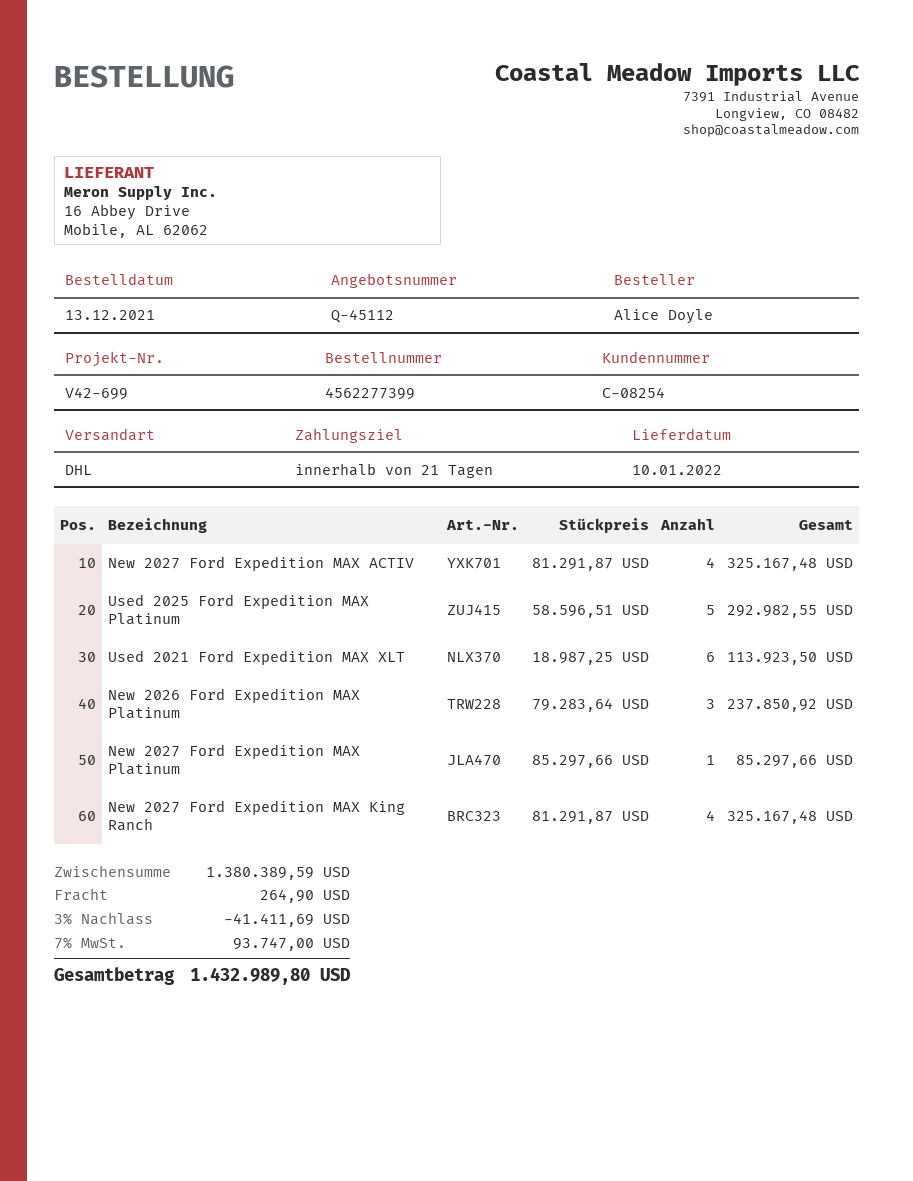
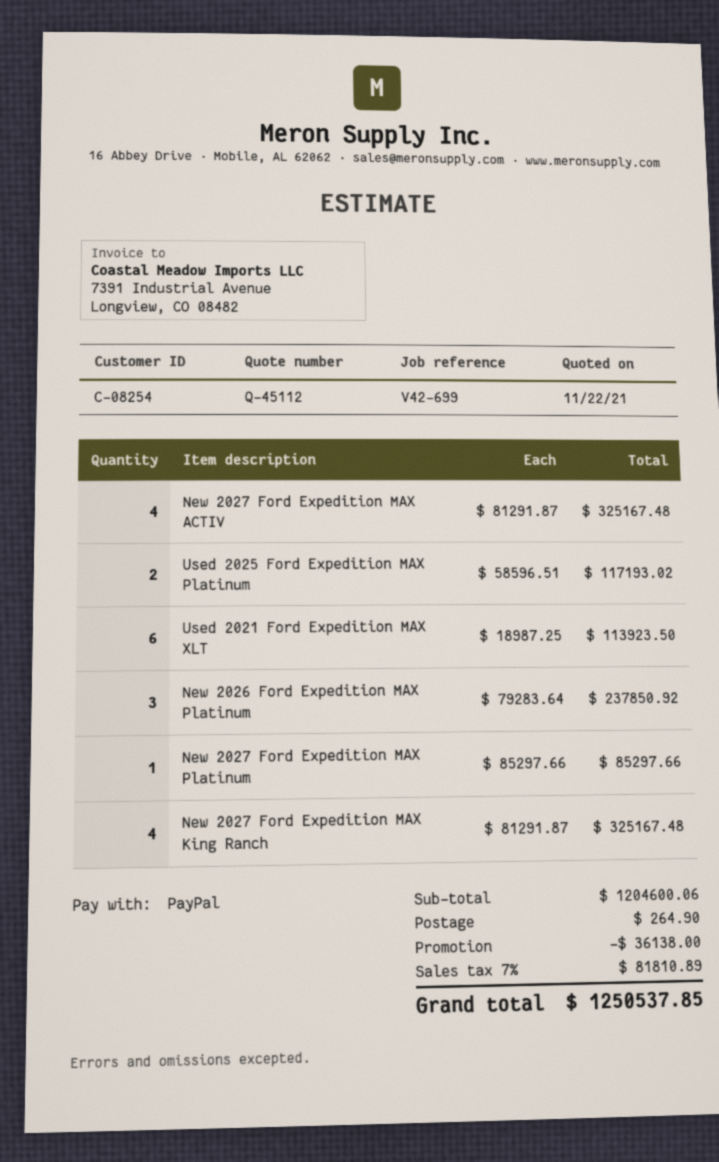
Used 2025 Ford Expedition MAX Platinum: 5 x 58596.51 = 292982.55 -> 2 x 58596.51 = 117193.02
subtotal: 1380389.59 -> 1204600.06
discount: 41411.69 -> 36138.00
tax: 7% = 93747.00 -> 7% = 81810.89
total: 1432989.80 -> 1250537.85

